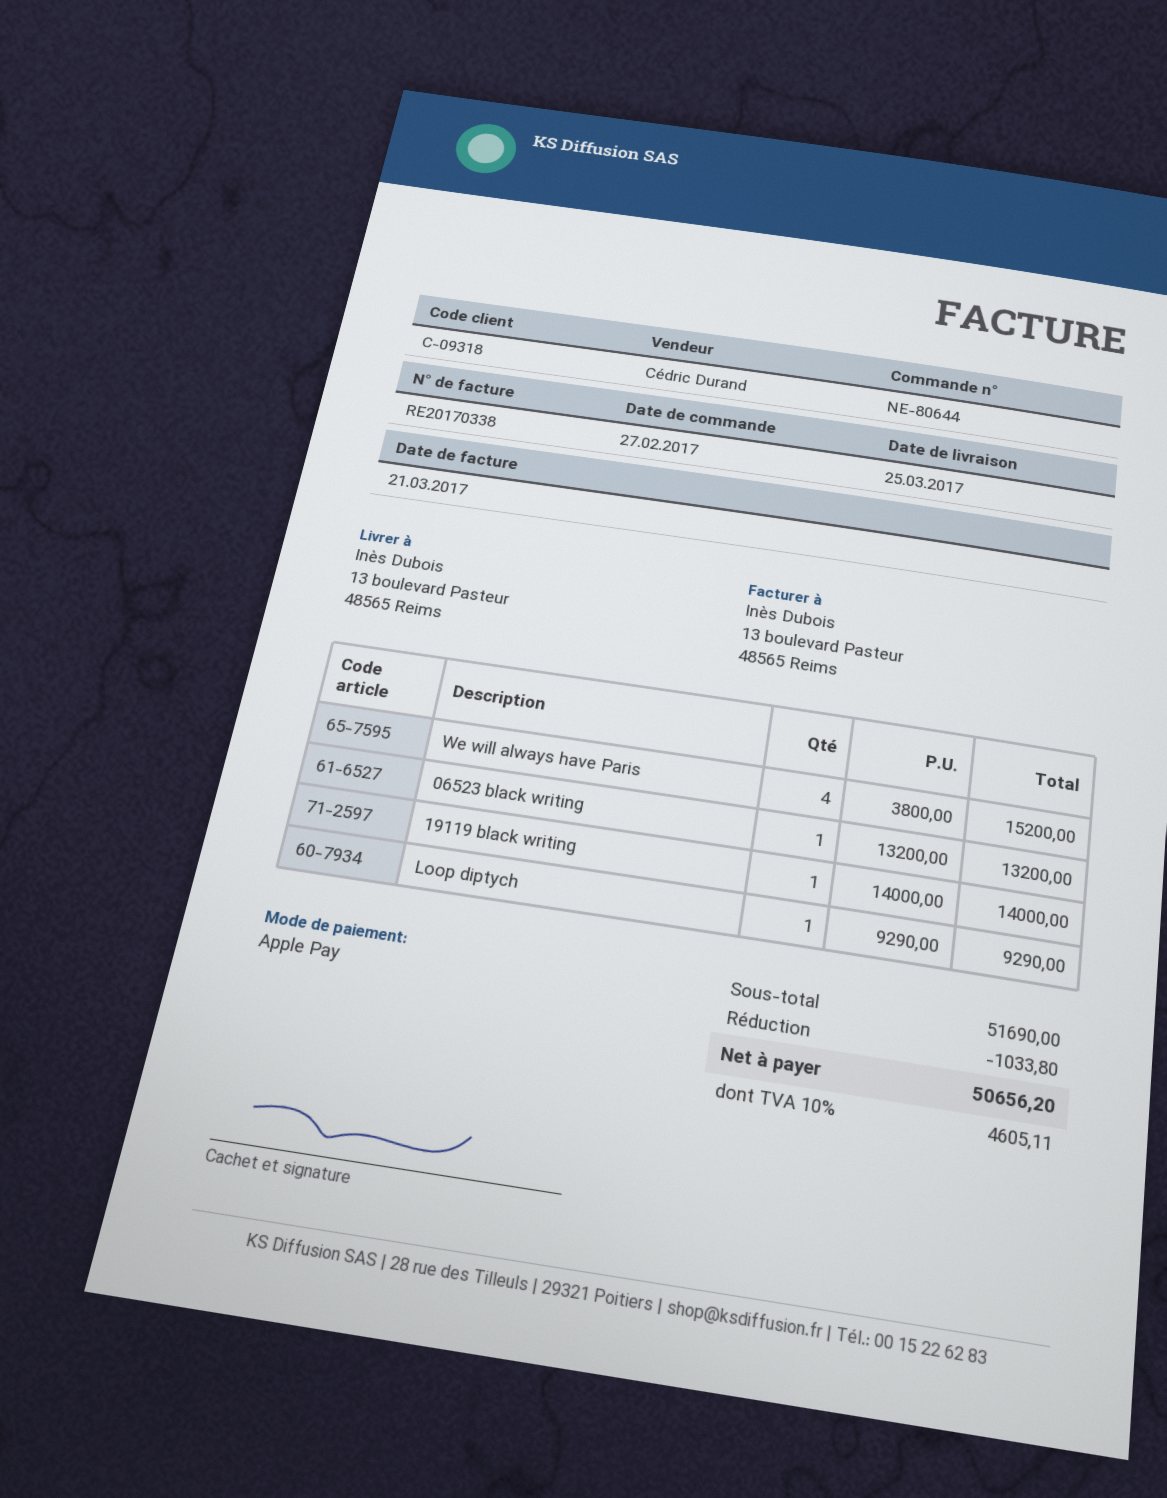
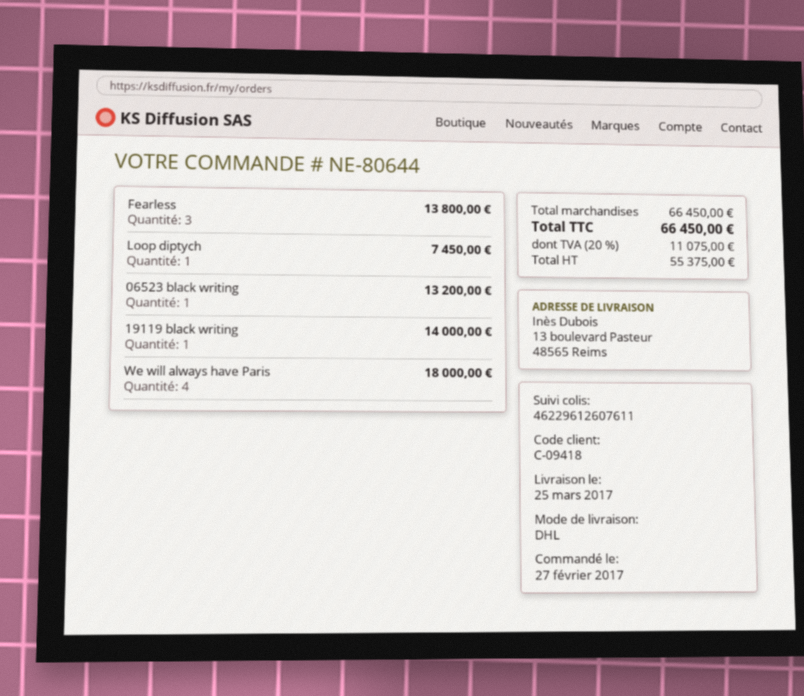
customer number: C-09318 -> C-09418
We will always have Paris: 4 for 15200.00 -> 4 for 18000.00
Loop diptych: 1 for 9290.00 -> 1 for 7450.00
Fearless: none -> 3 for 13800.00
subtotal: 51690.00 -> 66450.00
discount: 1033.80 -> none
tax: 10% = 4605.11 -> 20% = 11075.00
total: 50656.20 -> 66450.00

